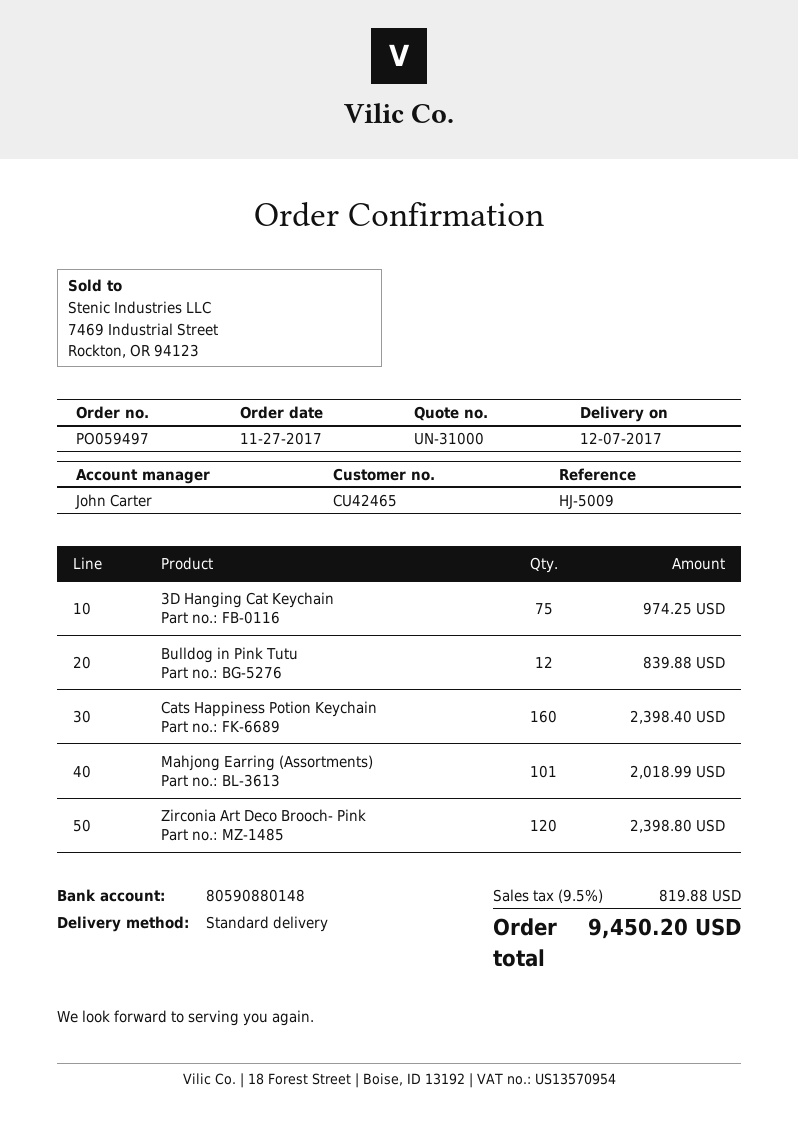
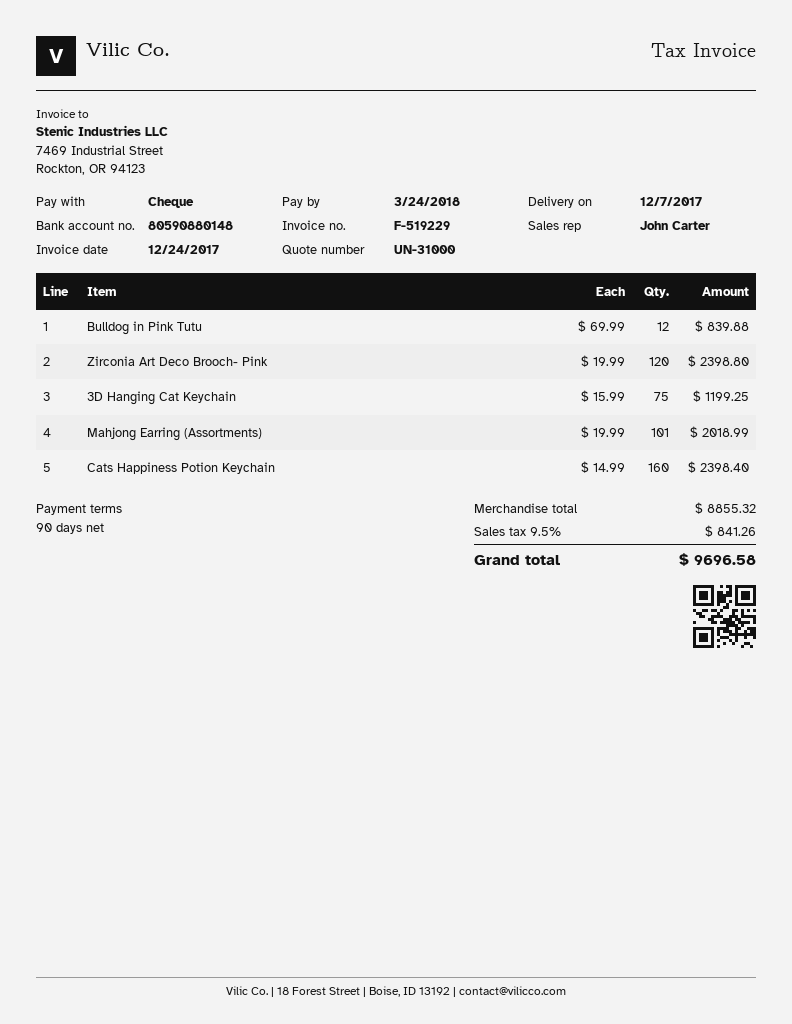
3D Hanging Cat Keychain: 75 for 974.25 -> 75 for 1199.25
tax: 9.5% = 819.88 -> 9.5% = 841.26
total: 9450.20 -> 9696.58

